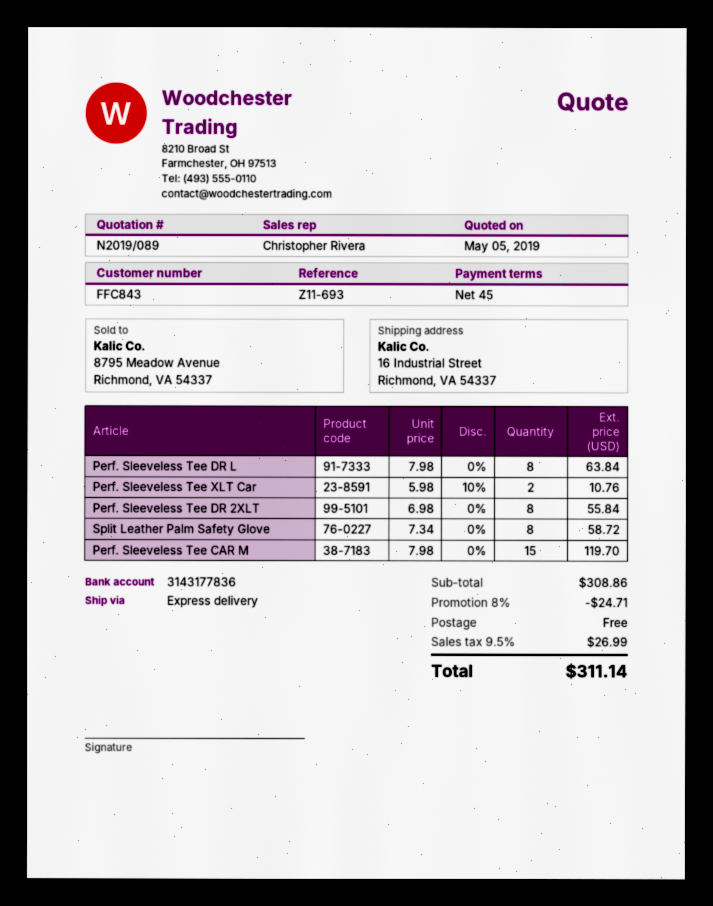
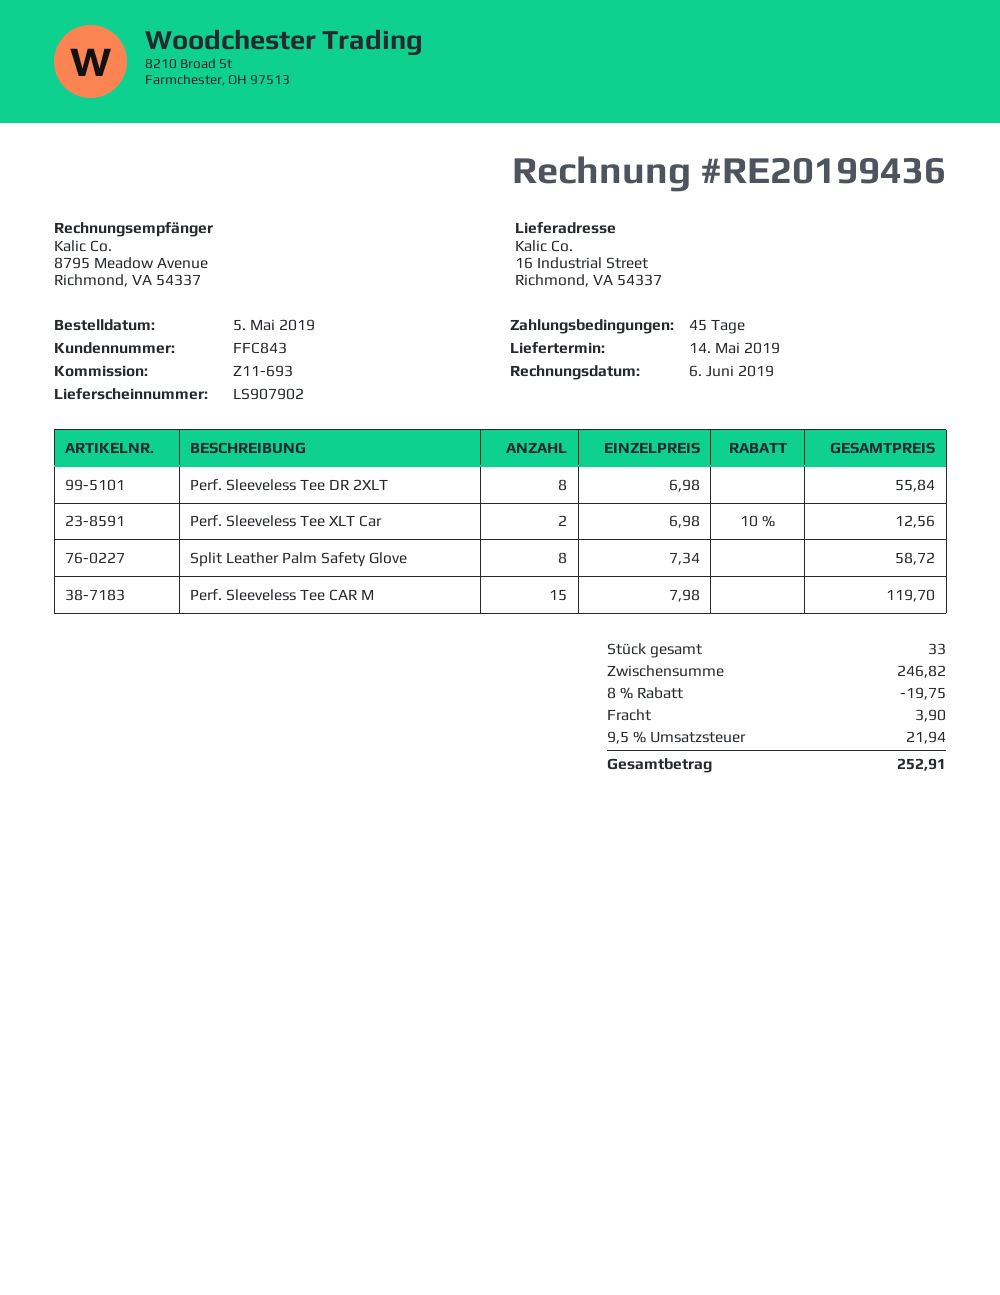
Perf. Sleeveless Tee DR L: 8 x 7.98 = 63.84 -> none
Perf. Sleeveless Tee XLT Car: 2 x 5.98 - 10% = 10.76 -> 2 x 6.98 - 10% = 12.56
subtotal: 308.86 -> 246.82
discount: 8% = 24.71 -> 8% = 19.75
shipping: 0.00 -> 3.90
tax: 9.5% = 26.99 -> 9.5% = 21.94
total: 311.14 -> 252.91

